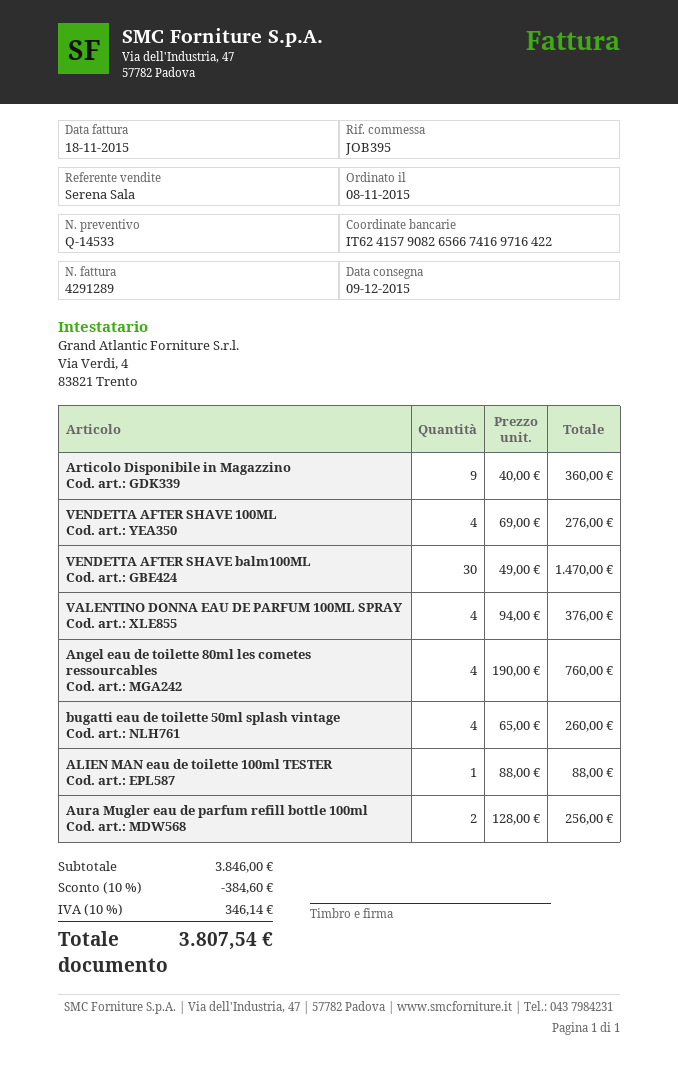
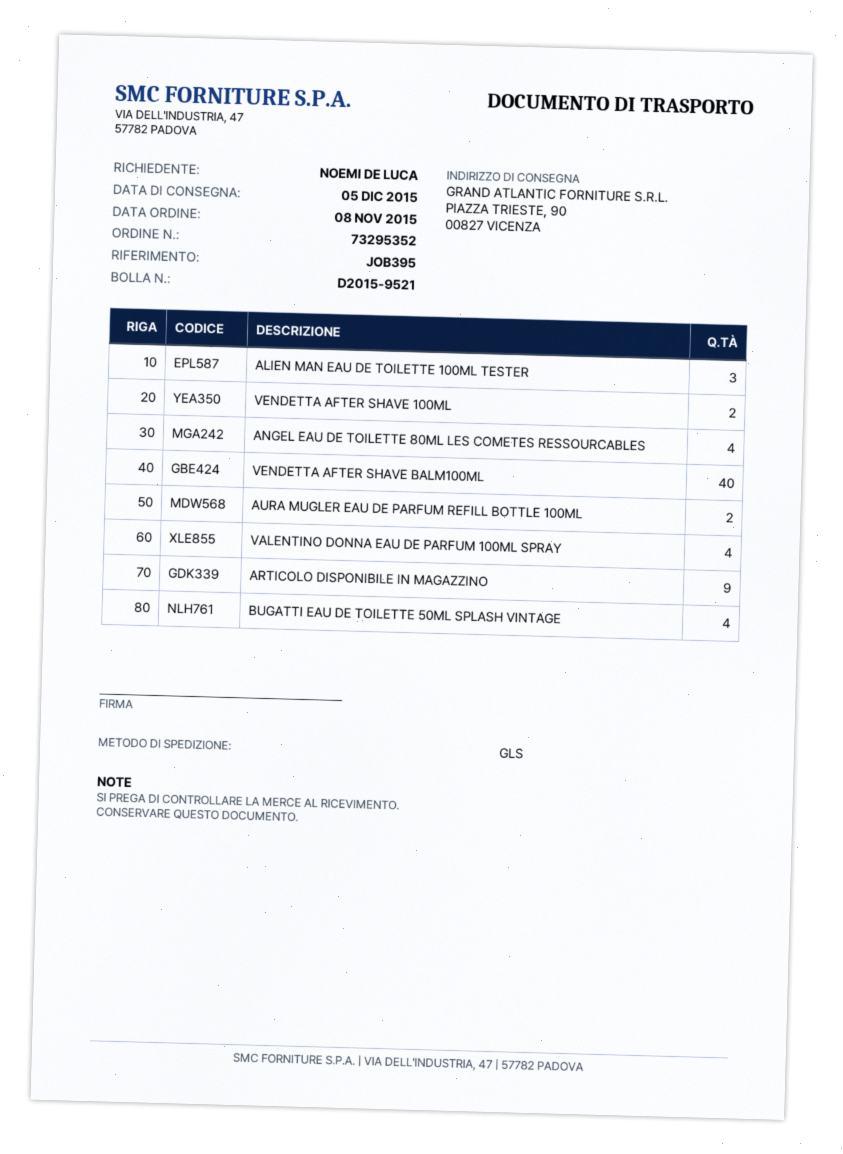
delivery date: 2015-12-09 -> 2015-12-05
VENDETTA AFTER SHAVE 100ML: 4 -> 2
VENDETTA AFTER SHAVE balm100ML: 30 -> 40
ALIEN MAN eau de toilette 100ml TESTER: 1 -> 3

